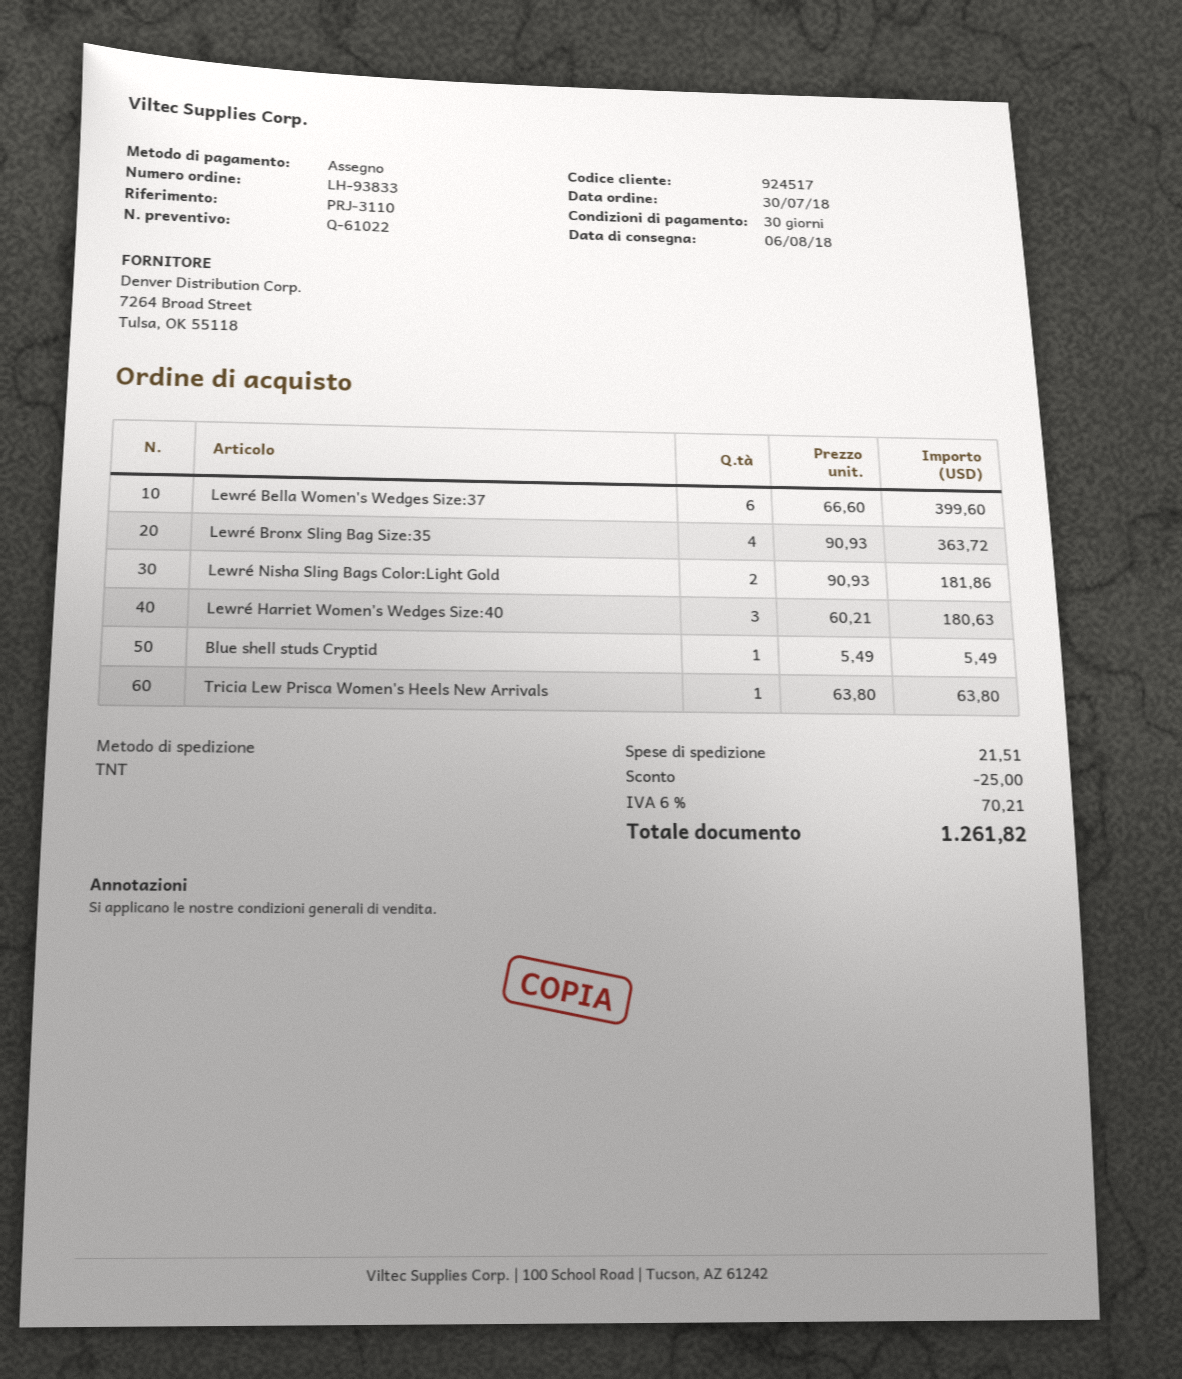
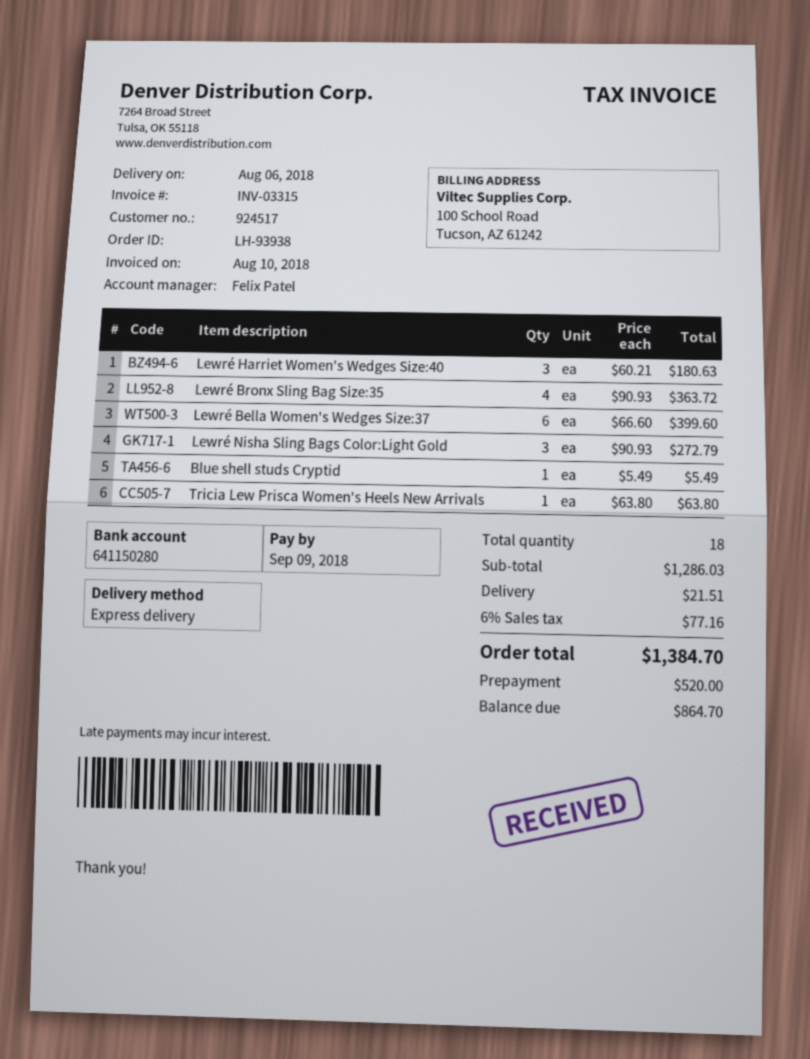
order number: LH-93833 -> LH-93938
shipping method: TNT -> express
Lewré Nisha Sling Bags Color:Light Gold: 2 x 90.93 = 181.86 -> 3 x 90.93 = 272.79
discount: 25.00 -> none
tax: 6% = 70.21 -> 6% = 77.16
total: 1261.82 -> 1384.70

